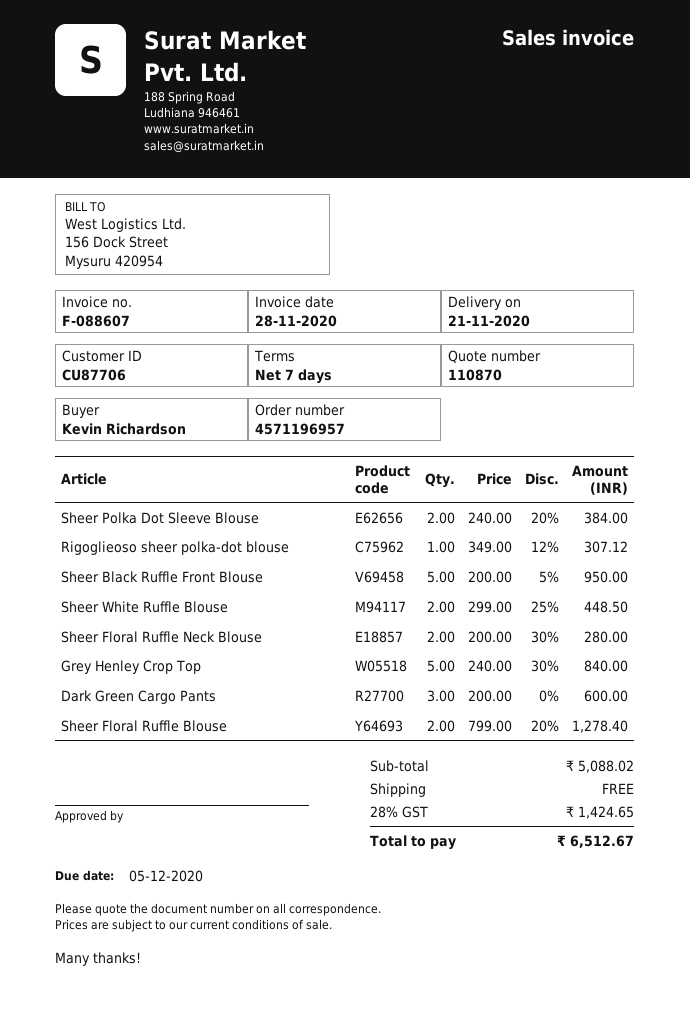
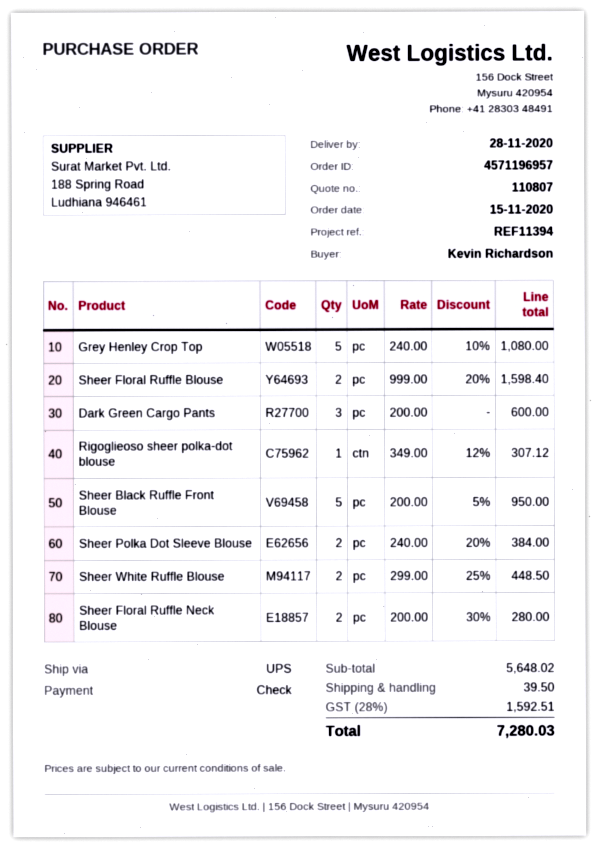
quote number: 110870 -> 110807
delivery date: 2020-11-21 -> 2020-11-28
Grey Henley Crop Top: 5 x 240.00 - 30% = 840.00 -> 5 x 240.00 - 10% = 1080.00
Sheer Floral Ruffle Blouse: 2 x 799.00 - 20% = 1278.40 -> 2 x 999.00 - 20% = 1598.40
subtotal: 5088.02 -> 5648.02
shipping: 0.00 -> 39.50
tax: 28% = 1424.65 -> 28% = 1592.51
total: 6512.67 -> 7280.03

